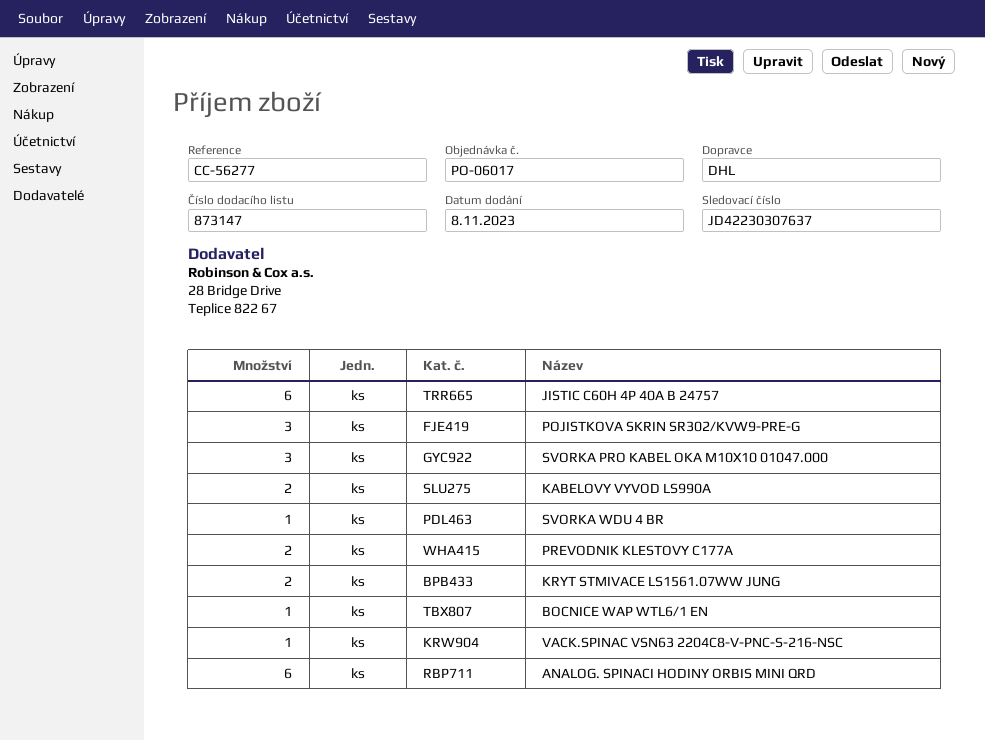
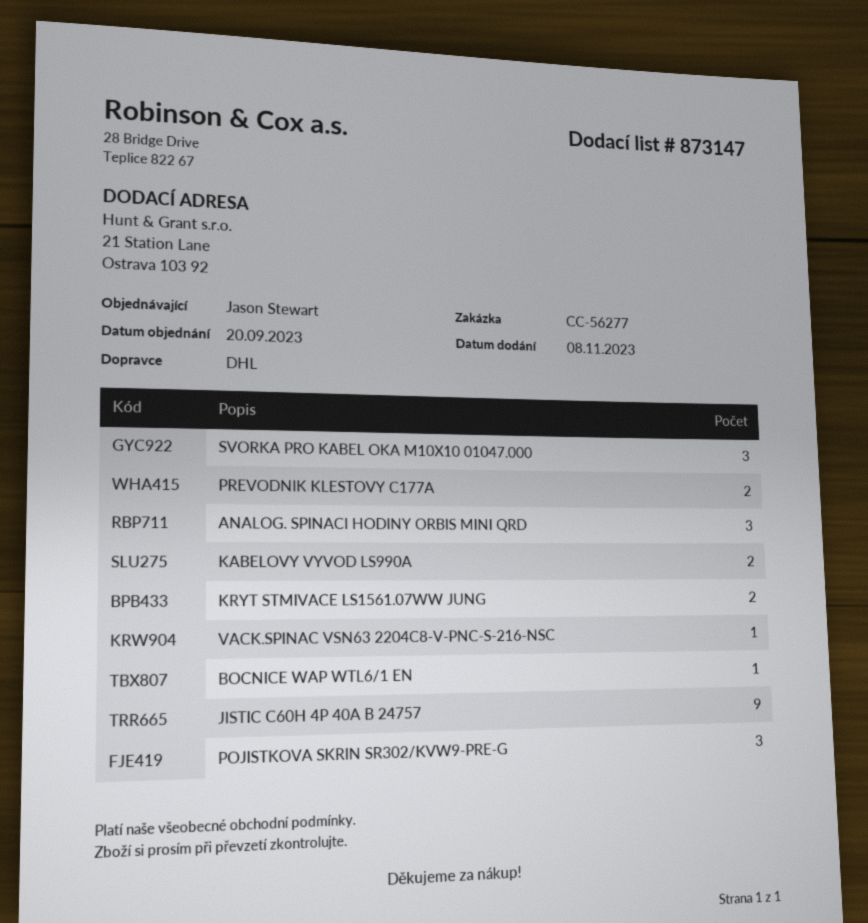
JISTIC C60H 4P 40A B 24757: 6 -> 9
SVORKA WDU 4 BR: 1 -> none
ANALOG. SPINACI HODINY ORBIS MINI QRD: 6 -> 3

